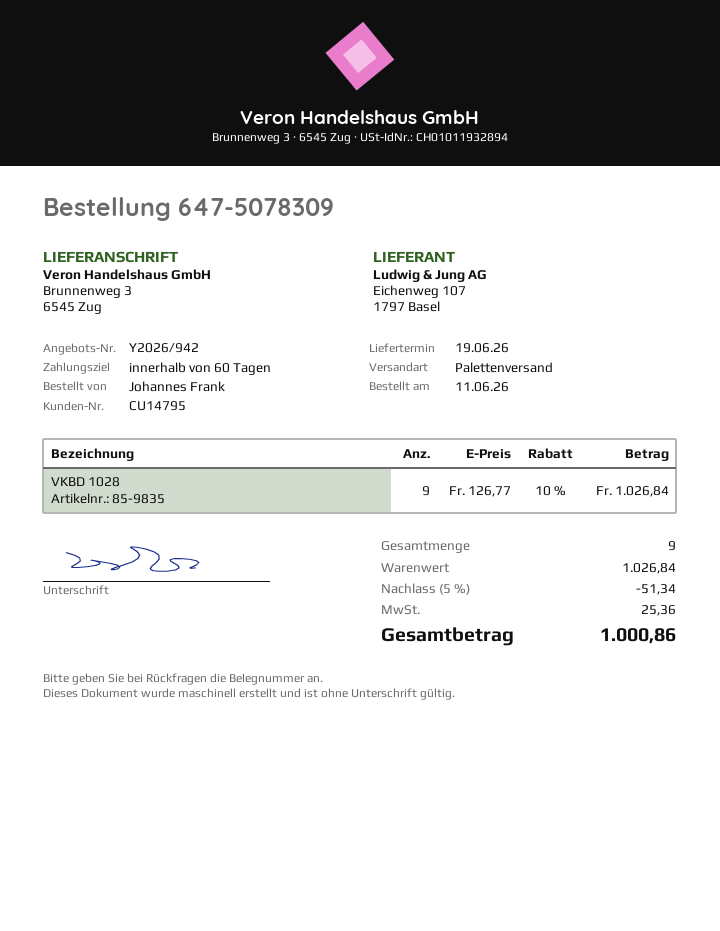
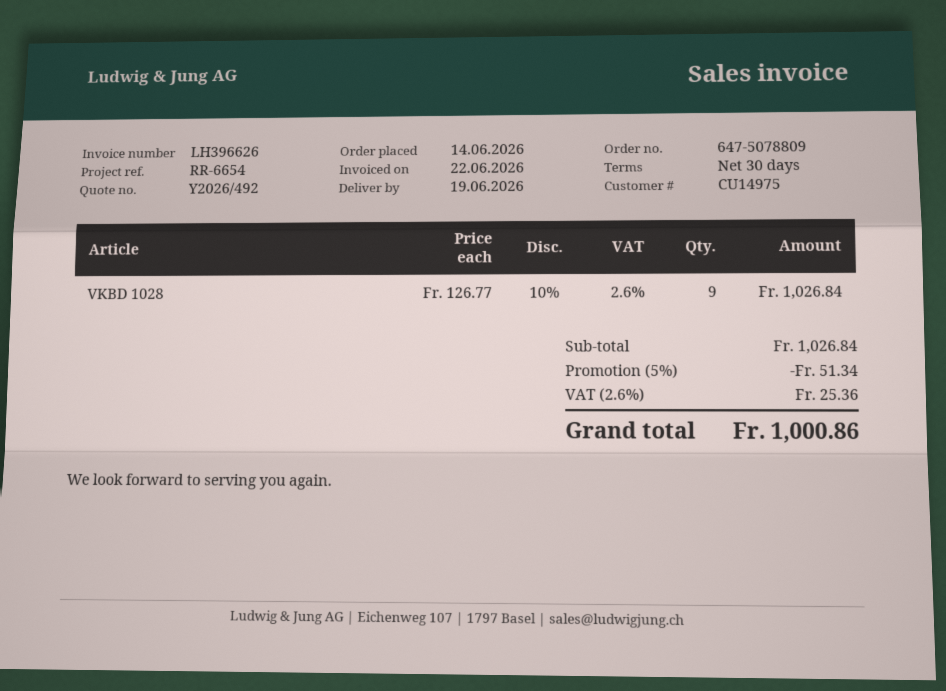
quote number: Y2026/942 -> Y2026/492
order number: 647-5078309 -> 647-5078809
order date: 2026-06-11 -> 2026-06-14
payment terms: 60 days -> 30 days
customer number: CU14795 -> CU14975

